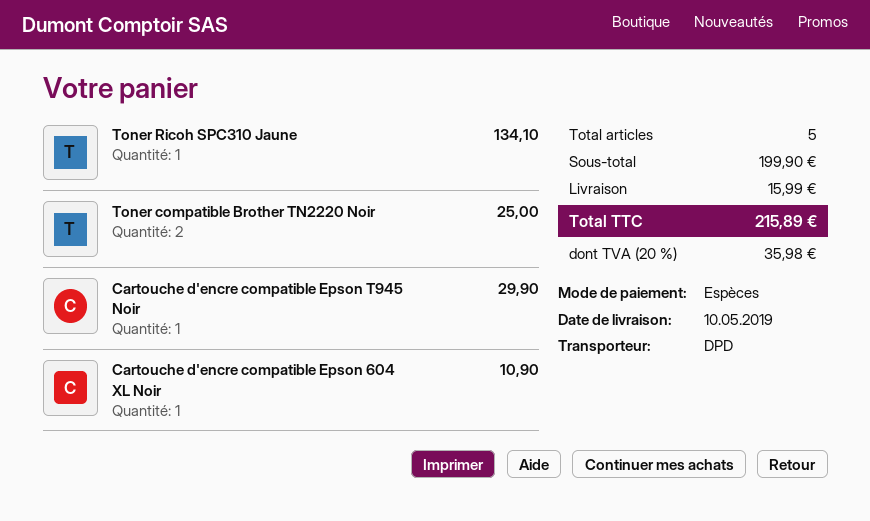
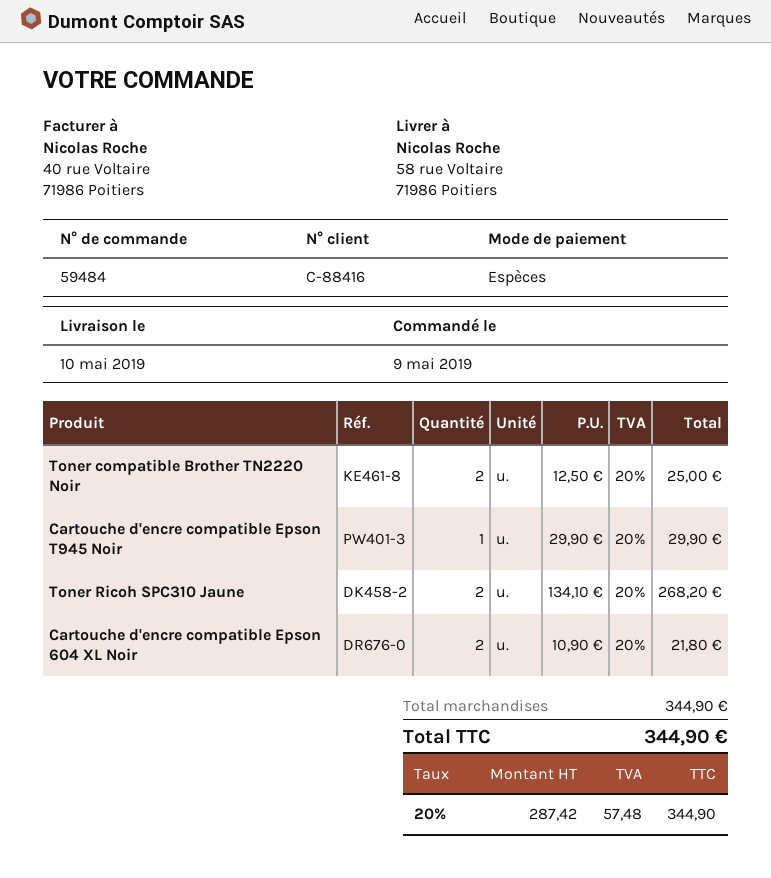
Toner Ricoh SPC310 Jaune: 1 for 134.10 -> 2 for 268.20
Cartouche d'encre compatible Epson 604 XL Noir: 1 for 10.90 -> 2 for 21.80
subtotal: 199.90 -> 344.90
shipping: 15.99 -> none
tax: 20% = 35.98 -> 20% = 57.48
total: 215.89 -> 344.90

